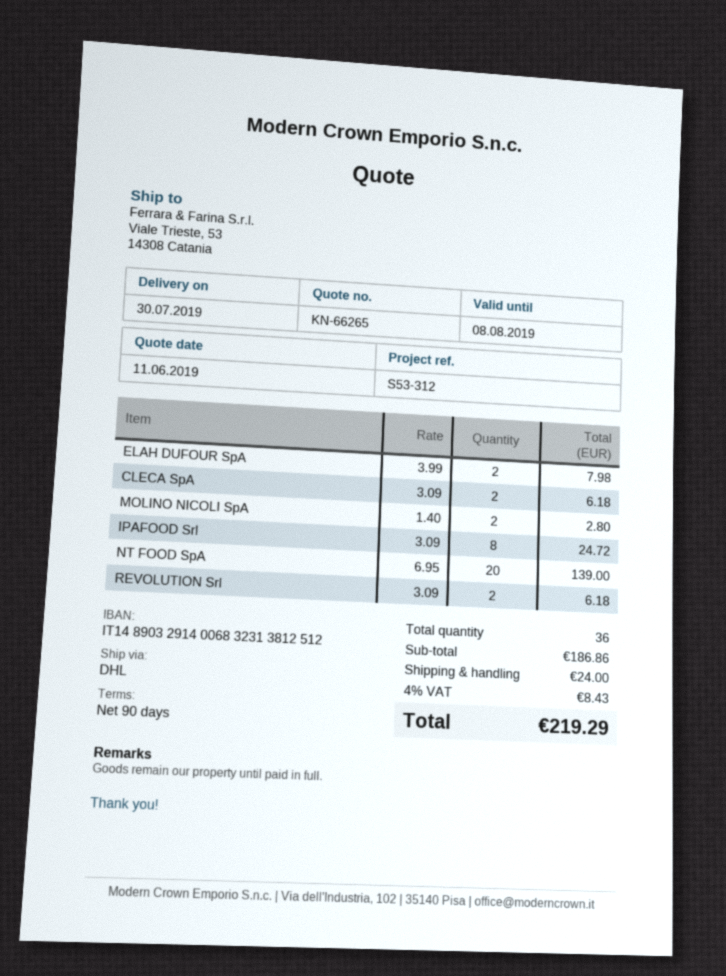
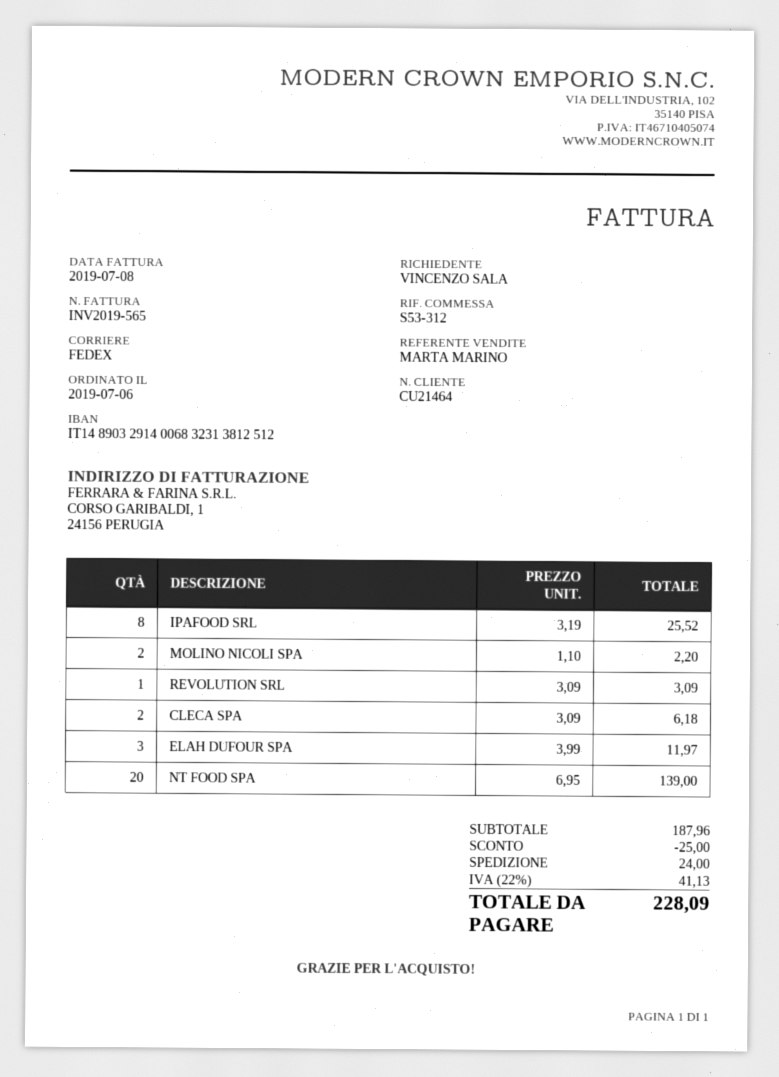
shipping method: DHL -> FedEx
ELAH DUFOUR SpA: 2 x 3.99 = 7.98 -> 3 x 3.99 = 11.97
MOLINO NICOLI SpA: 2 x 1.40 = 2.80 -> 2 x 1.10 = 2.20
IPAFOOD Srl: 8 x 3.09 = 24.72 -> 8 x 3.19 = 25.52
REVOLUTION Srl: 2 x 3.09 = 6.18 -> 1 x 3.09 = 3.09
subtotal: 186.86 -> 187.96
discount: none -> 25.00
tax: 4% = 8.43 -> 22% = 41.13
total: 219.29 -> 228.09

